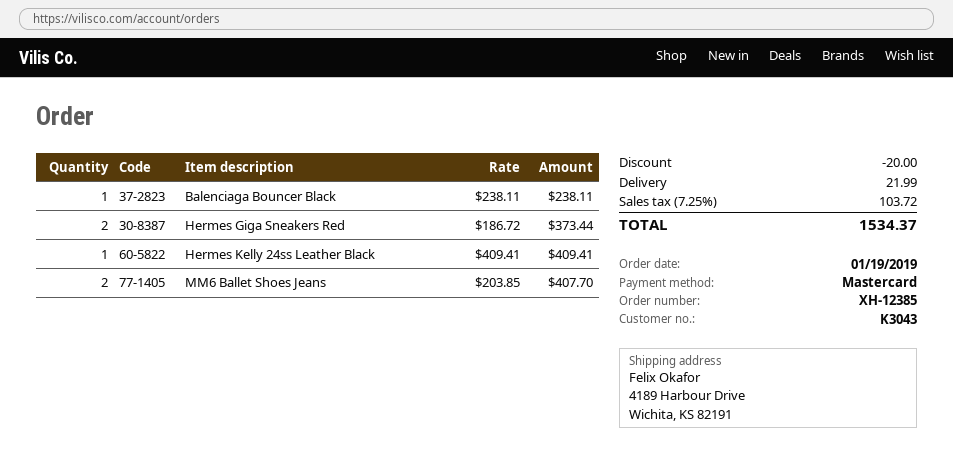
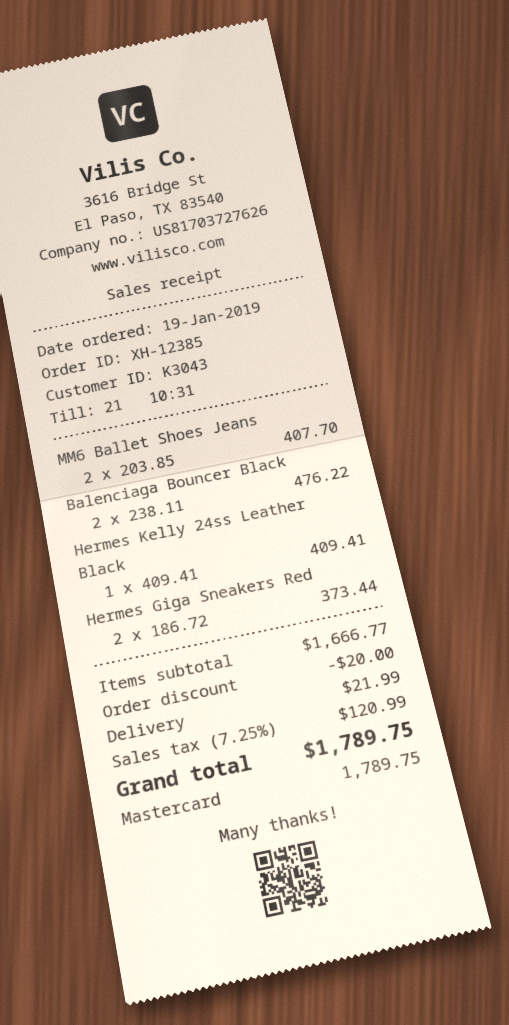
Balenciaga Bouncer Black: 1 x 238.11 = 238.11 -> 2 x 238.11 = 476.22
tax: 7.25% = 103.72 -> 7.25% = 120.99
total: 1534.37 -> 1789.75

